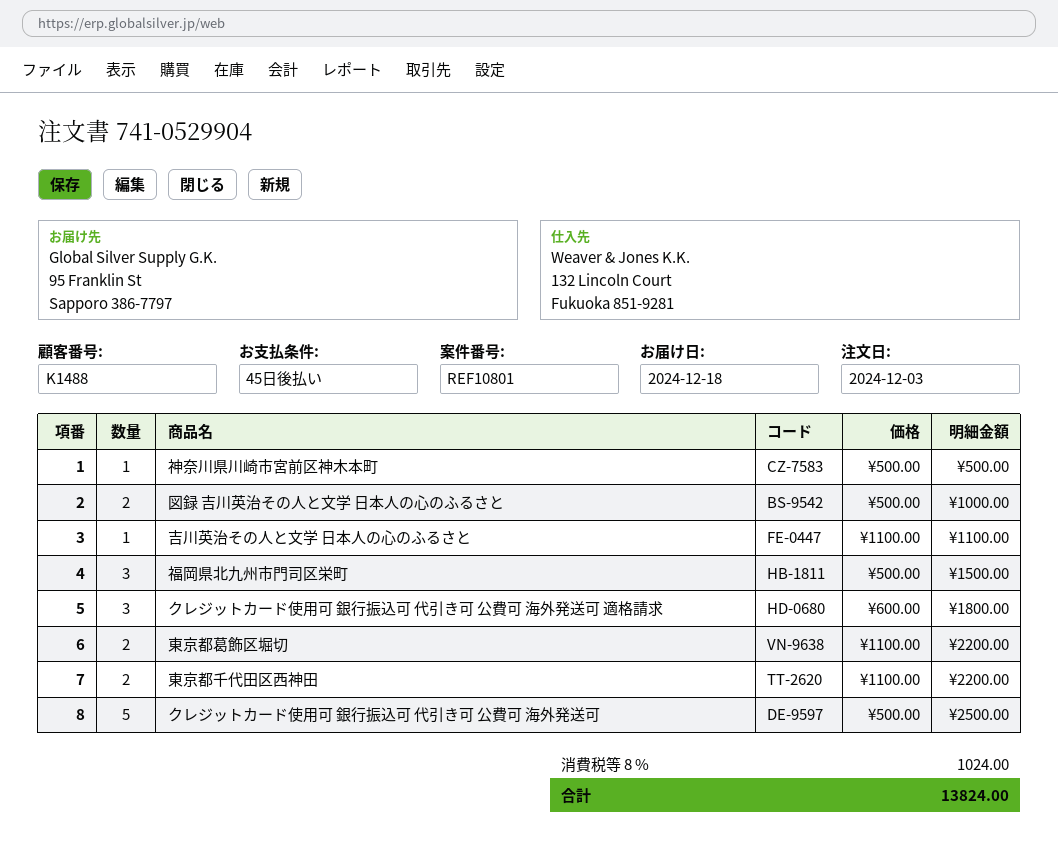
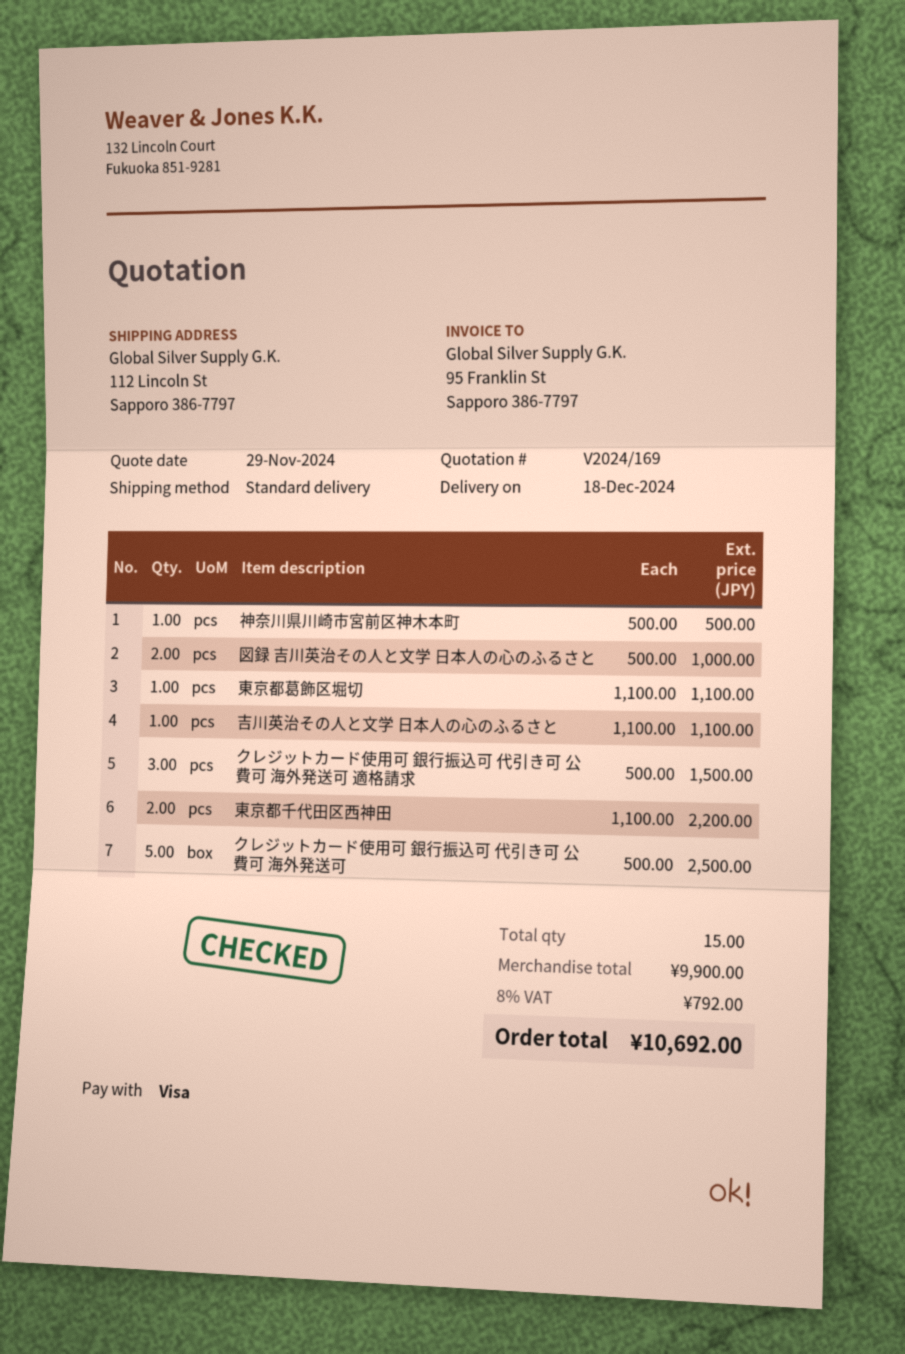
ship to: 95 Franklin St, Sapporo 386-7797 -> 112 Lincoln St, Sapporo 386-7797
福岡県北九州市門司区栄町: 3 x 500.00 = 1500.00 -> none
クレジットカード使用可 銀行振込可 代引き可 公費可 海外発送可 適格請求: 3 x 600.00 = 1800.00 -> 3 x 500.00 = 1500.00
東京都葛飾区堀切: 2 x 1100.00 = 2200.00 -> 1 x 1100.00 = 1100.00
tax: 8% = 1024.00 -> 8% = 792.00
total: 13824.00 -> 10692.00

